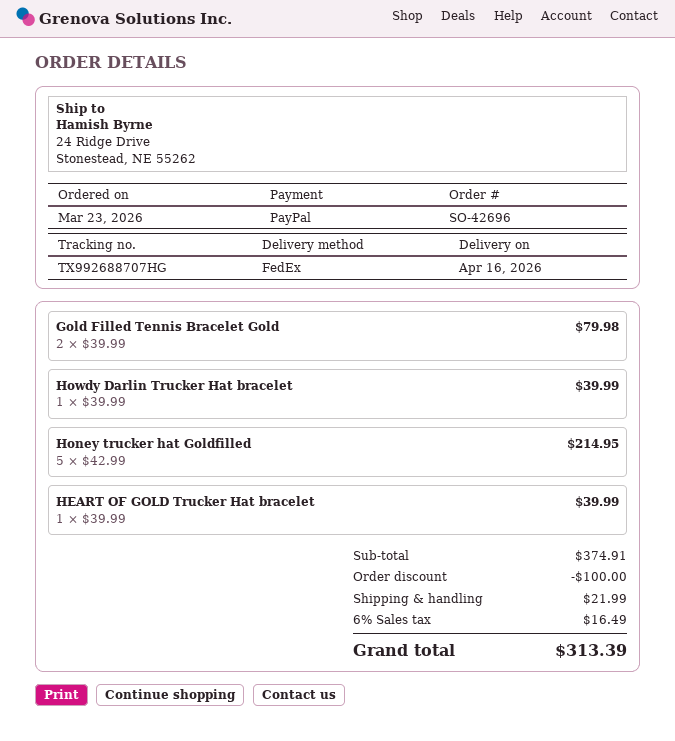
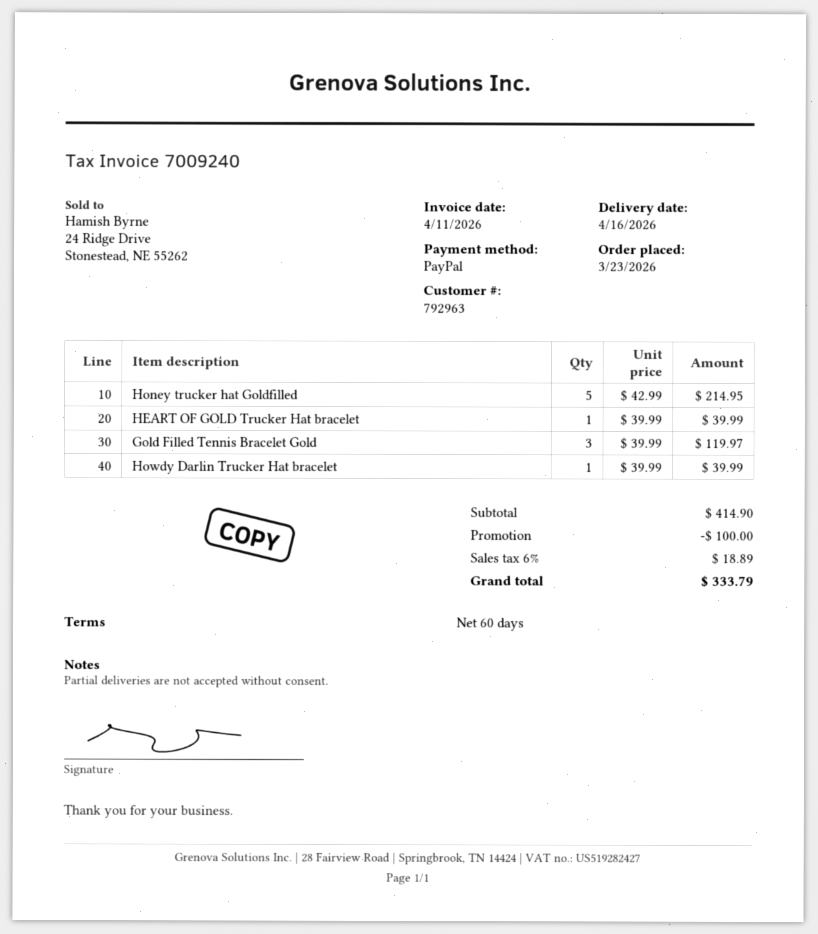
Gold Filled Tennis Bracelet Gold: 2 x 39.99 = 79.98 -> 3 x 39.99 = 119.97
subtotal: 374.91 -> 414.90
shipping: 21.99 -> none
tax: 6% = 16.49 -> 6% = 18.89
total: 313.39 -> 333.79

